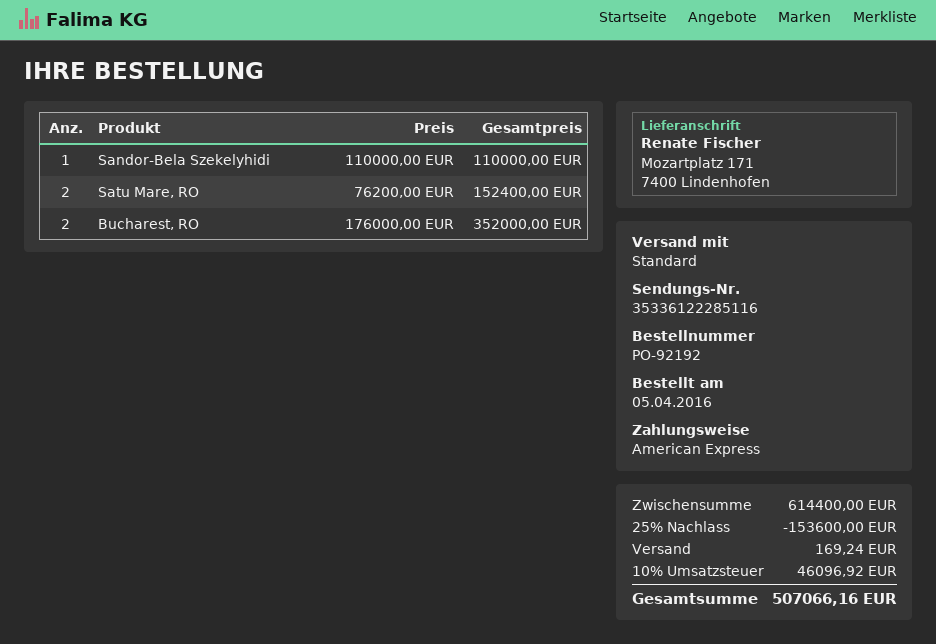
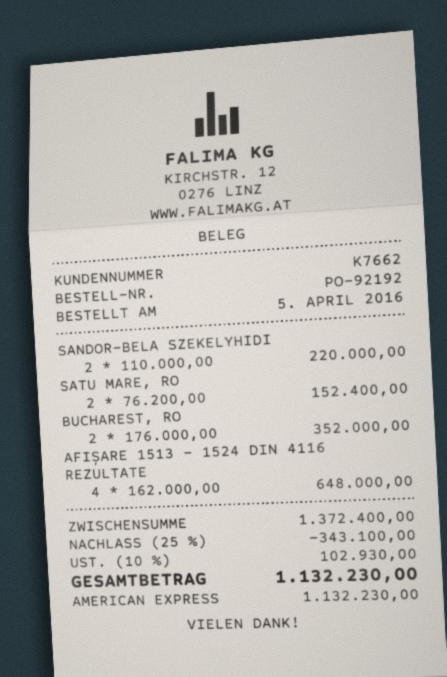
Sandor-Bela Szekelyhidi: 1 x 110000.00 = 110000.00 -> 2 x 110000.00 = 220000.00
AFIȘARE 1513 - 1524 DIN 4116 REZULTATE: none -> 4 x 162000.00 = 648000.00
subtotal: 614400.00 -> 1372400.00
discount: 25% = 153600.00 -> 25% = 343100.00
shipping: 169.24 -> none
tax: 10% = 46096.92 -> 10% = 102930.00
total: 507066.16 -> 1132230.00

